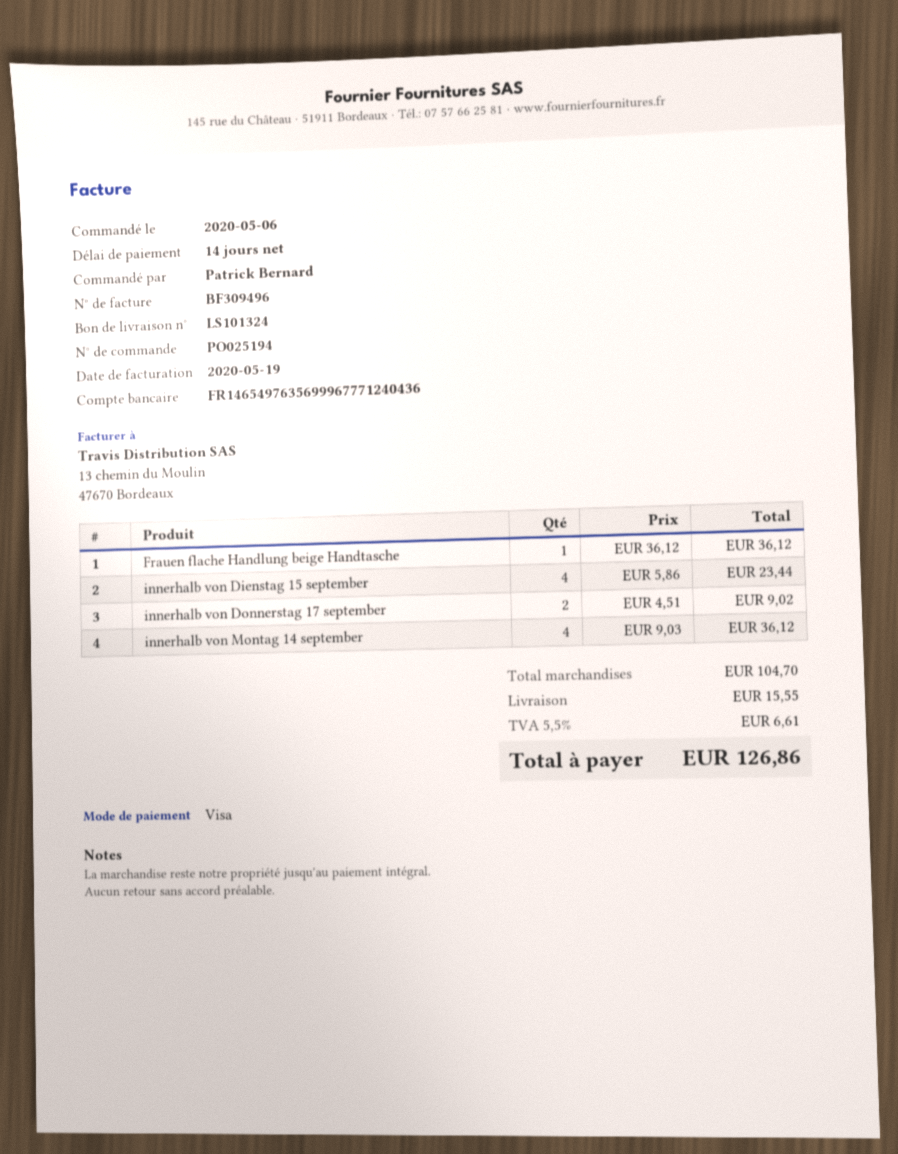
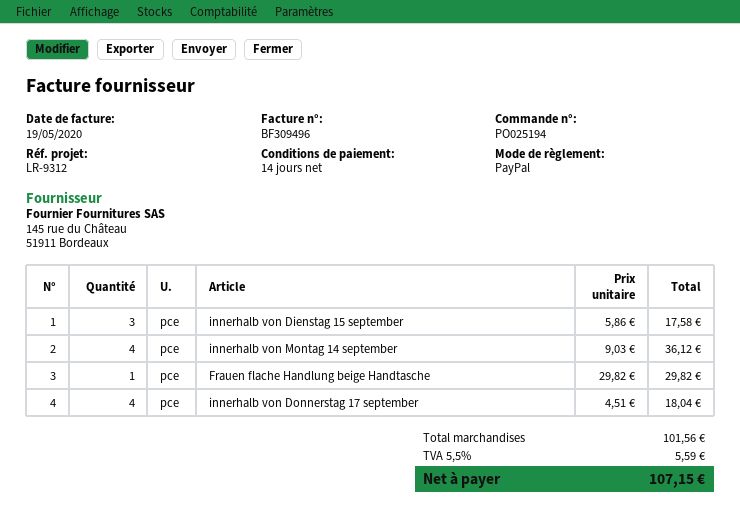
payment method: Visa -> PayPal
Frauen flache Handlung beige Handtasche: 1 x 36.12 = 36.12 -> 1 x 29.82 = 29.82
innerhalb von Dienstag 15 september: 4 x 5.86 = 23.44 -> 3 x 5.86 = 17.58
innerhalb von Donnerstag 17 september: 2 x 4.51 = 9.02 -> 4 x 4.51 = 18.04
subtotal: 104.70 -> 101.56
shipping: 15.55 -> none
tax: 5.5% = 6.61 -> 5.5% = 5.59
total: 126.86 -> 107.15

